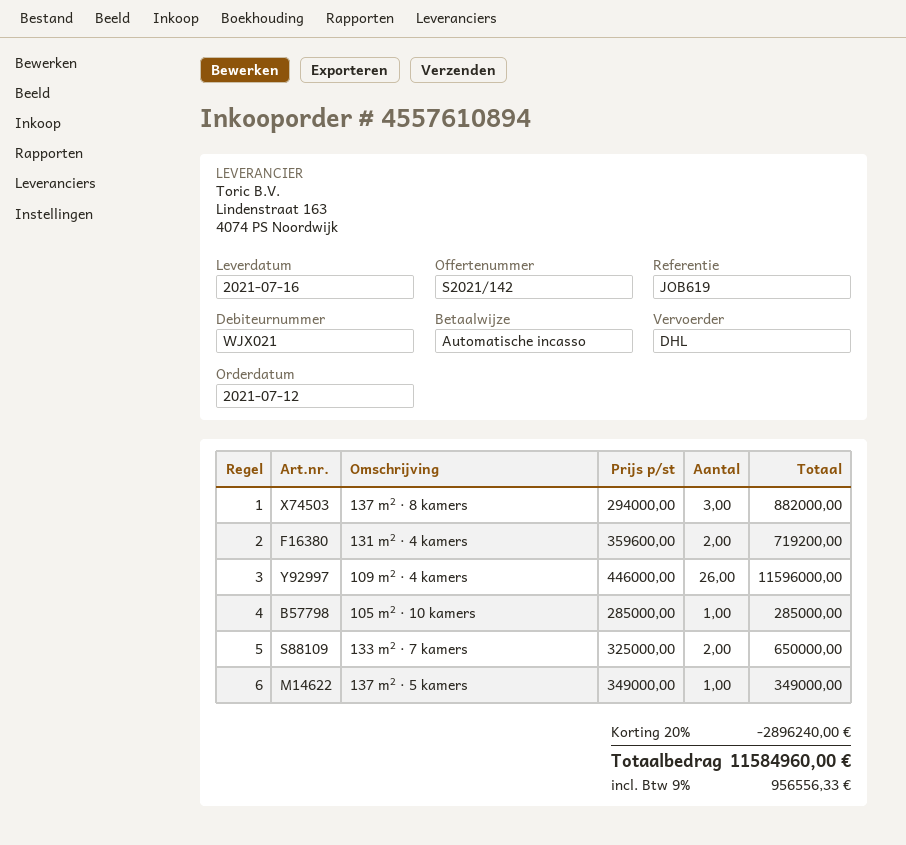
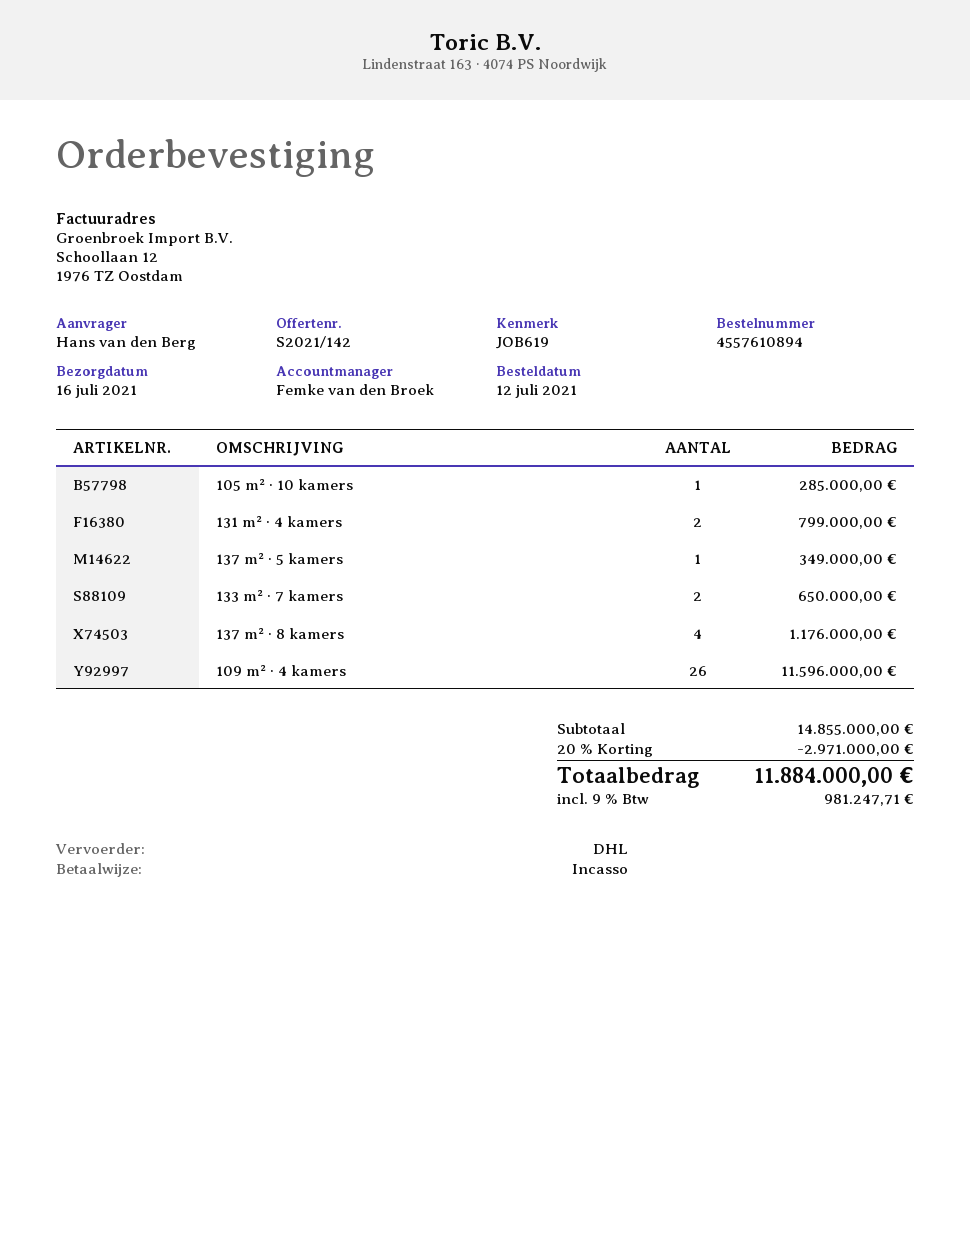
137 m² · 8 kamers: 3 for 882000.00 -> 4 for 1176000.00
131 m² · 4 kamers: 2 for 719200.00 -> 2 for 799000.00
discount: 20% = 2896240.00 -> 20% = 2971000.00
tax: 9% = 956556.33 -> 9% = 981247.71
total: 11584960.00 -> 11884000.00

